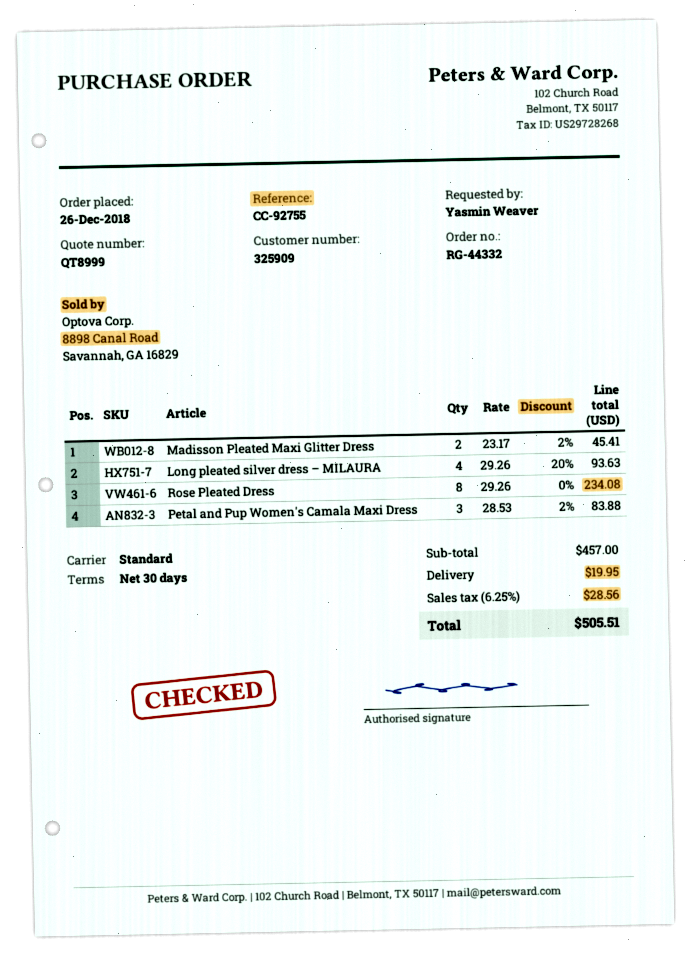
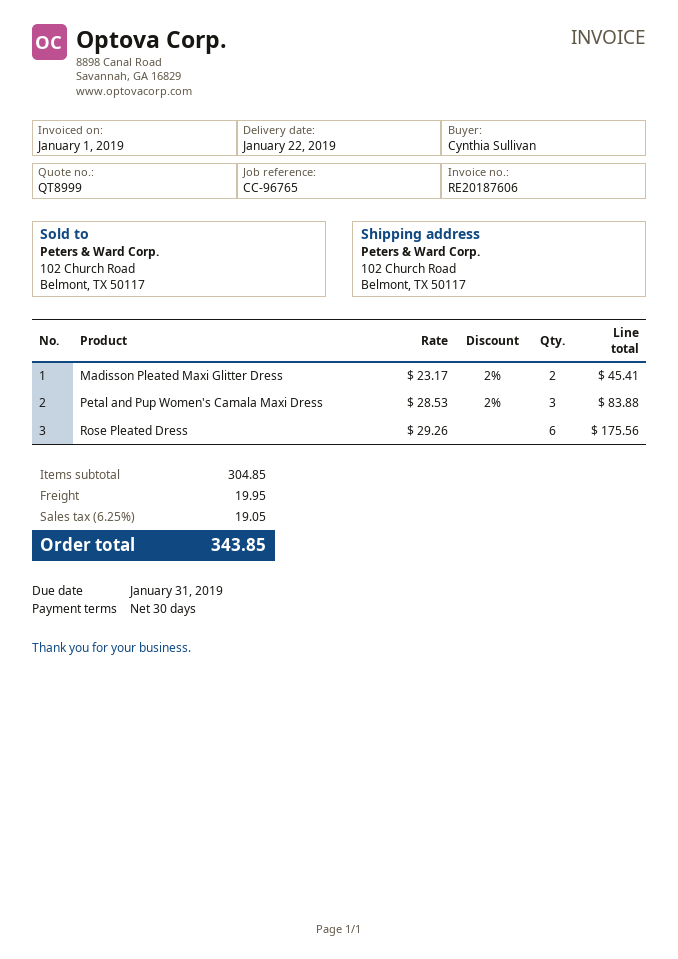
reference: CC-92755 -> CC-96765
ordered by: Yasmin Weaver -> Cynthia Sullivan
Long pleated silver dress – MILAURA: 4 x 29.26 - 20% = 93.63 -> none
Rose Pleated Dress: 8 x 29.26 = 234.08 -> 6 x 29.26 = 175.56
subtotal: 457.00 -> 304.85
tax: 6.25% = 28.56 -> 6.25% = 19.05
total: 505.51 -> 343.85

